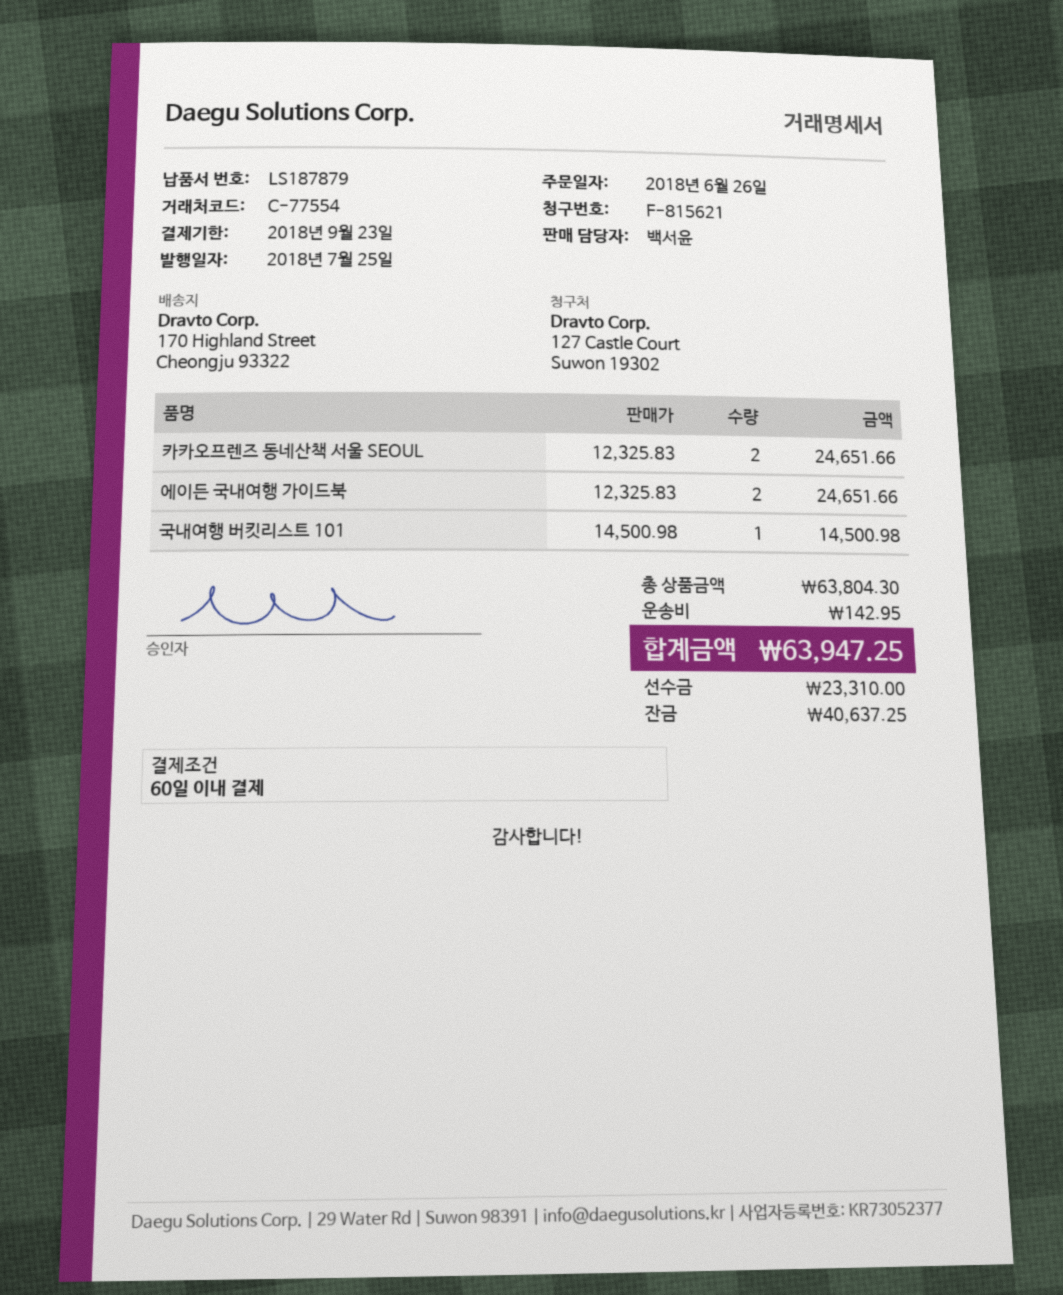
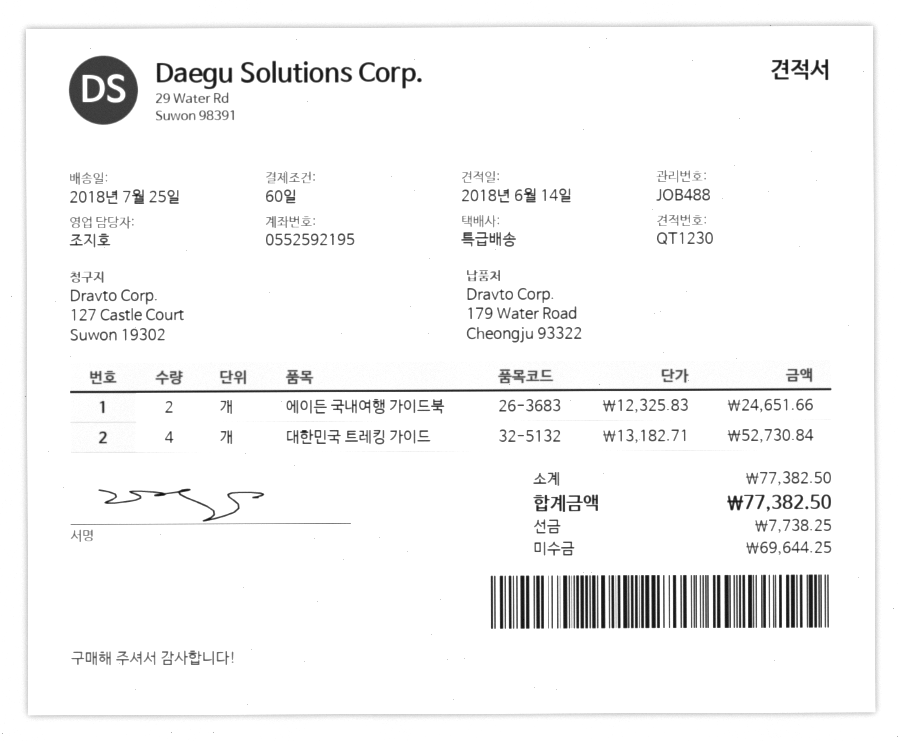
sales rep: 백서윤 -> 조지호
ship to: 170 Highland Street, Cheongju 93322 -> 179 Water Road, Cheongju 93322
카카오프렌즈 동네산책 서울 SEOUL: 2 x 12325.83 = 24651.66 -> none
국내여행 버킷리스트 101: 1 x 14500.98 = 14500.98 -> none
대한민국 트레킹 가이드: none -> 4 x 13182.71 = 52730.84
subtotal: 63804.30 -> 77382.50
shipping: 142.95 -> none
total: 63947.25 -> 77382.50
deposit: 23310.00 -> 7738.25
balance: 40637.25 -> 69644.25

